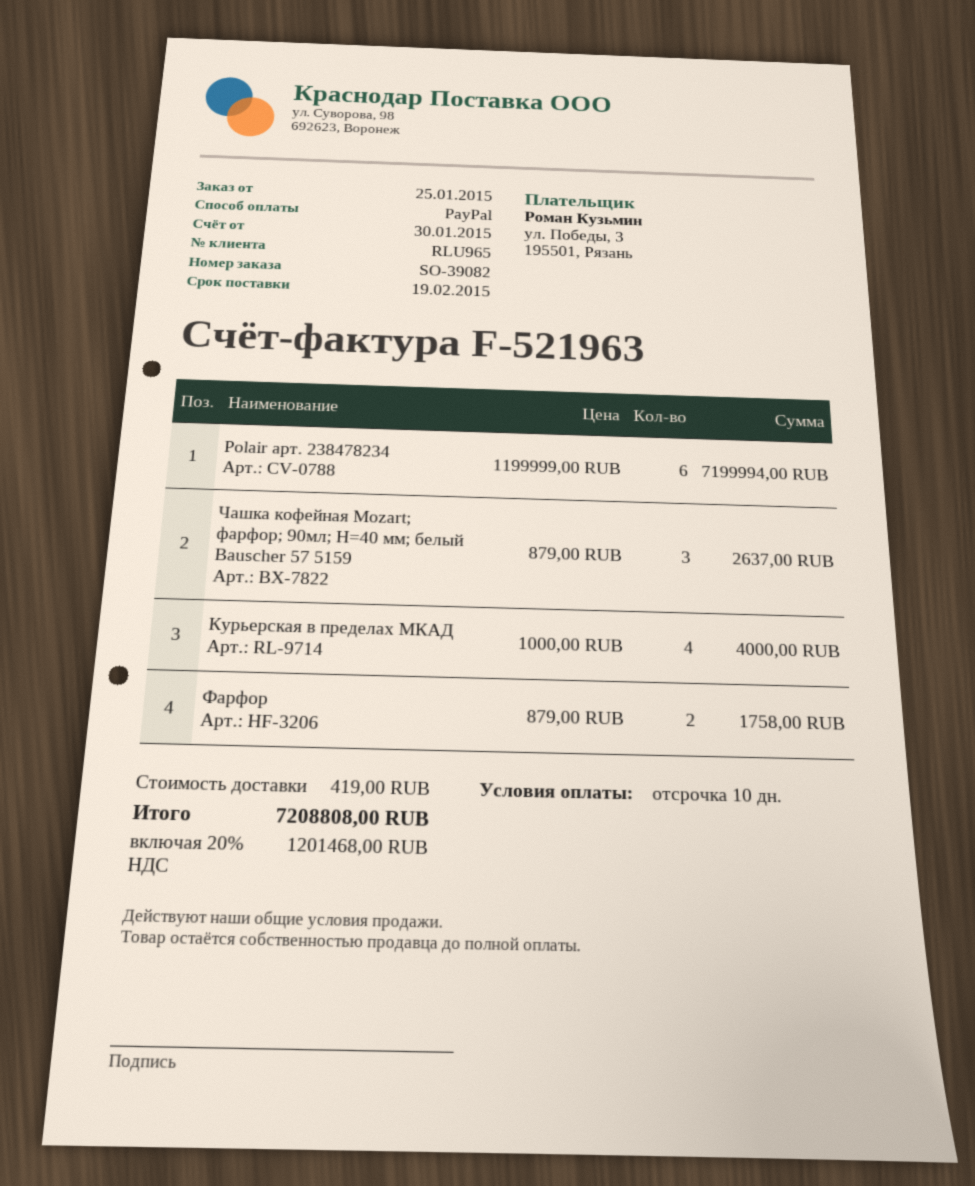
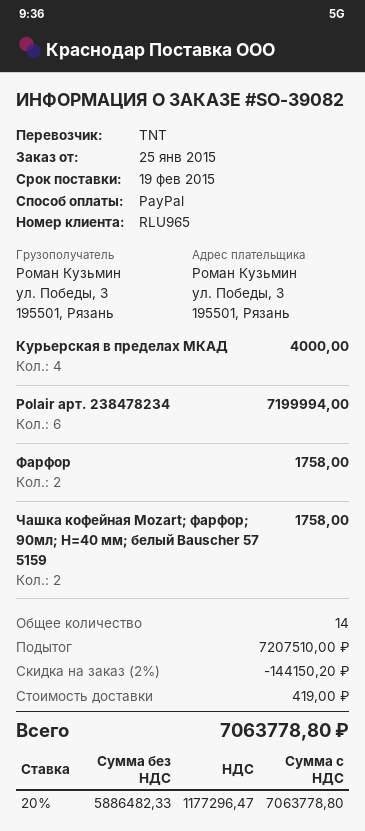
Чашка кофейная Mozart; фарфор; 90мл; H=40 мм; белый Bauscher 57 5159: 3 for 2637.00 -> 2 for 1758.00
discount: none -> 2% = 144150.20
tax: 20% = 1201468.00 -> 20% = 1177296.47
total: 7208808.00 -> 7063778.80

